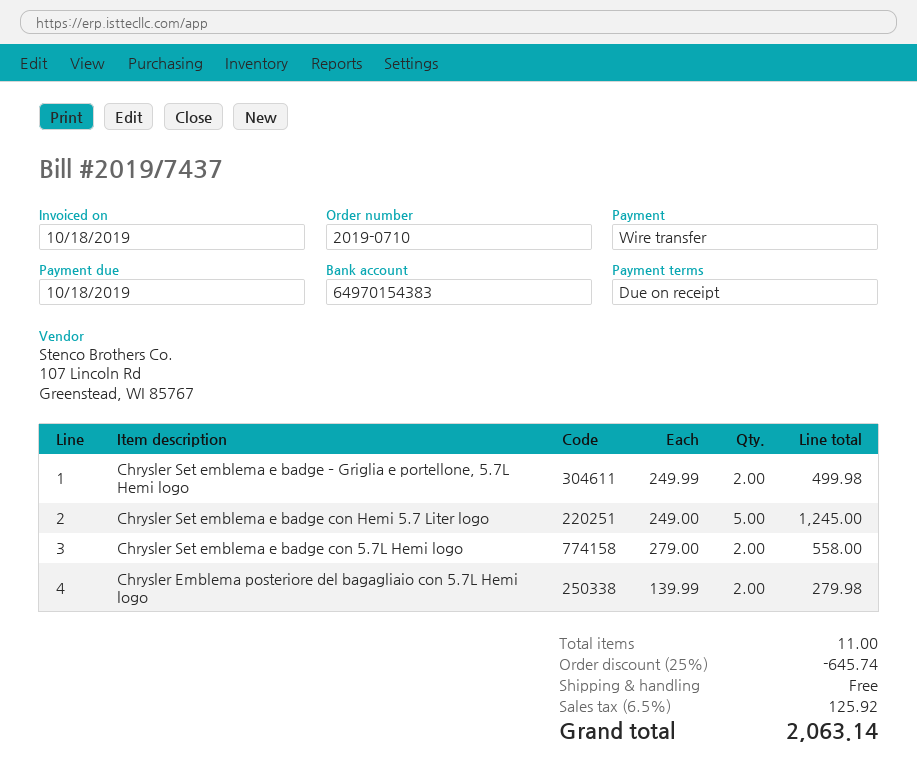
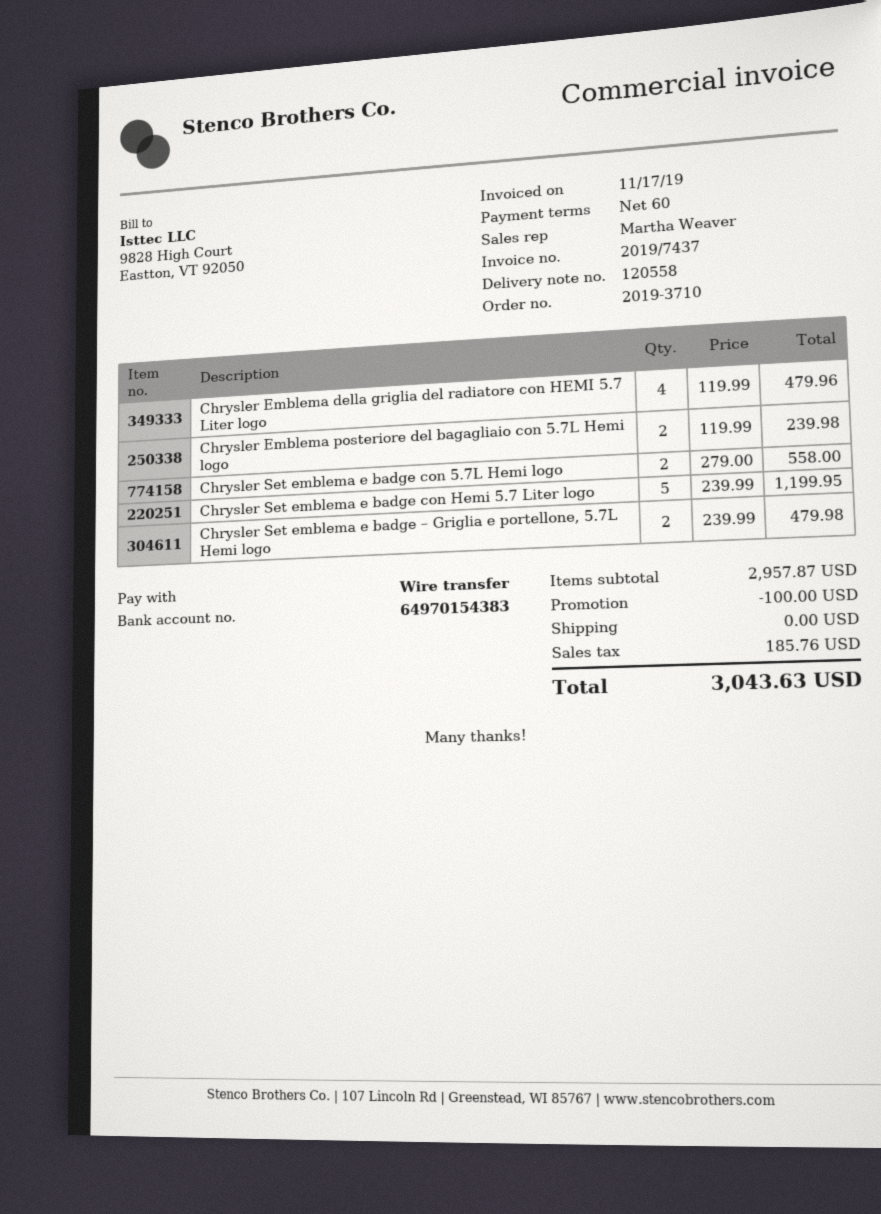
order number: 2019-0710 -> 2019-3710
invoice date: 2019-10-18 -> 2019-11-17
payment terms: on receipt -> 60 days
Chrysler Set emblema e badge – Griglia e portellone, 5.7L Hemi logo: 2 x 249.99 = 499.98 -> 2 x 239.99 = 479.98
Chrysler Set emblema e badge con Hemi 5.7 Liter logo: 5 x 249.00 = 1245.00 -> 5 x 239.99 = 1199.95
Chrysler Emblema posteriore del bagagliaio con 5.7L Hemi logo: 2 x 139.99 = 279.98 -> 2 x 119.99 = 239.98
Chrysler Emblema della griglia del radiatore con HEMI 5.7 Liter logo: none -> 4 x 119.99 = 479.96
discount: 645.74 -> 100.00
tax: 125.92 -> 185.76
total: 2063.14 -> 3043.63

